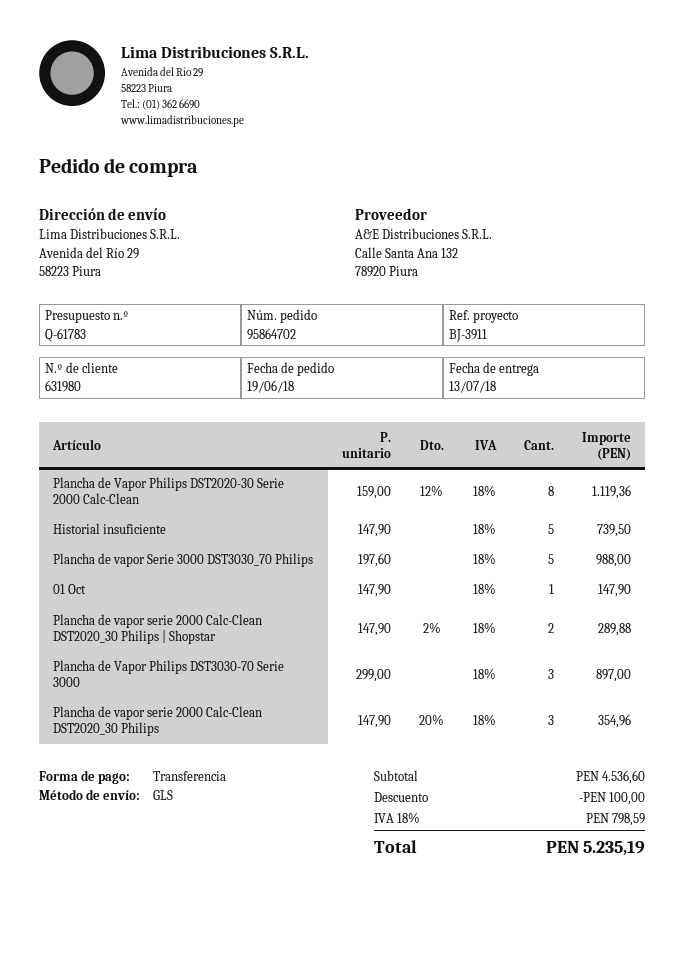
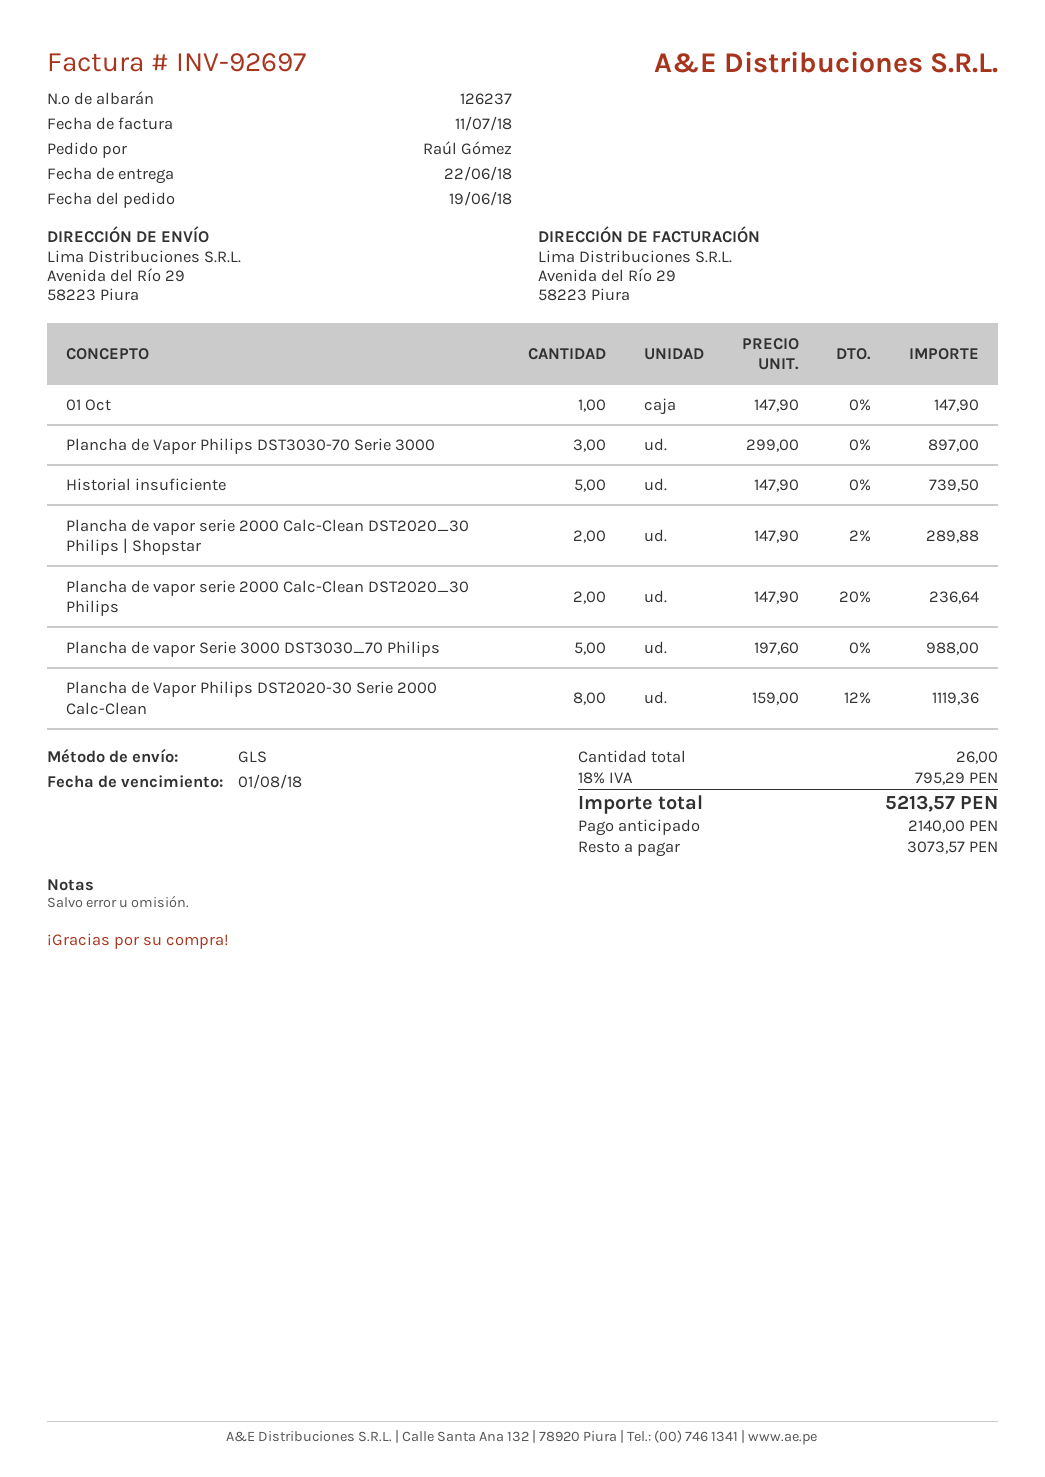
delivery date: 2018-07-13 -> 2018-06-22
Plancha de vapor serie 2000 Calc-Clean DST2020_30 Philips: 3 x 147.90 - 20% = 354.96 -> 2 x 147.90 - 20% = 236.64
discount: 100.00 -> none
tax: 18% = 798.59 -> 18% = 795.29
total: 5235.19 -> 5213.57

